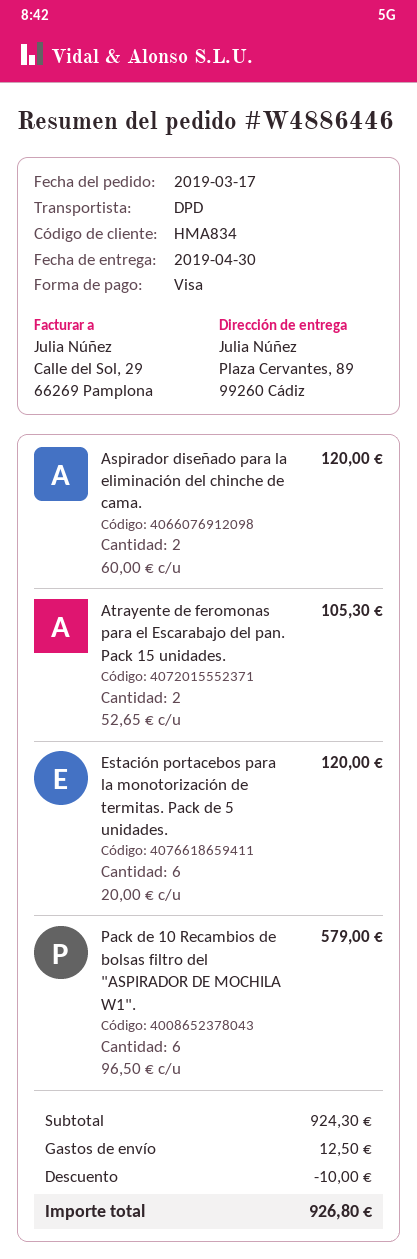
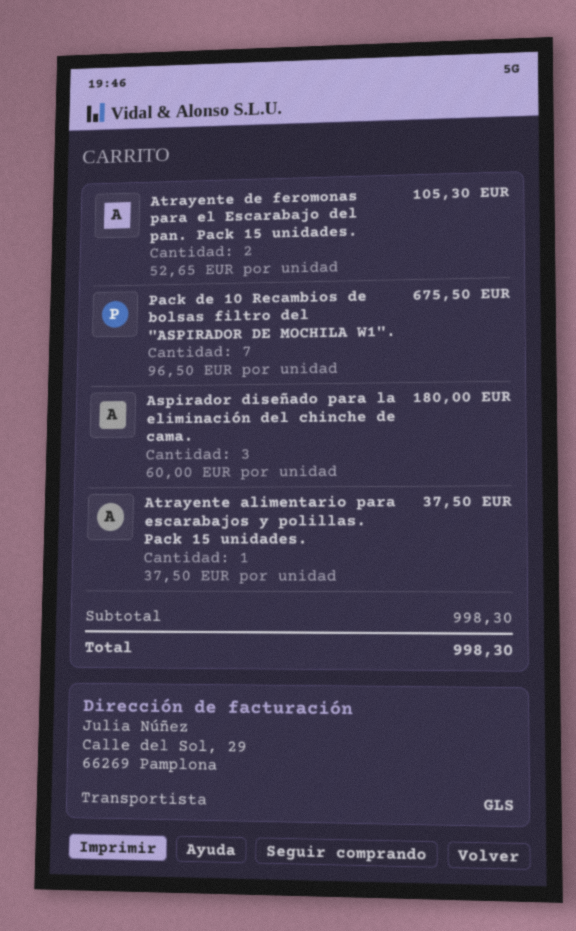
shipping method: DPD -> GLS
Aspirador diseñado para la eliminación del chinche de cama.: 2 x 60.00 = 120.00 -> 3 x 60.00 = 180.00
Estación portacebos para la monotorización de termitas. Pack de 5 unidades.: 6 x 20.00 = 120.00 -> none
Pack de 10 Recambios de bolsas filtro del "ASPIRADOR DE MOCHILA W1".: 6 x 96.50 = 579.00 -> 7 x 96.50 = 675.50
Atrayente alimentario para escarabajos y polillas. Pack 15 unidades.: none -> 1 x 37.50 = 37.50
subtotal: 924.30 -> 998.30
discount: 10.00 -> none
shipping: 12.50 -> none
total: 926.80 -> 998.30

